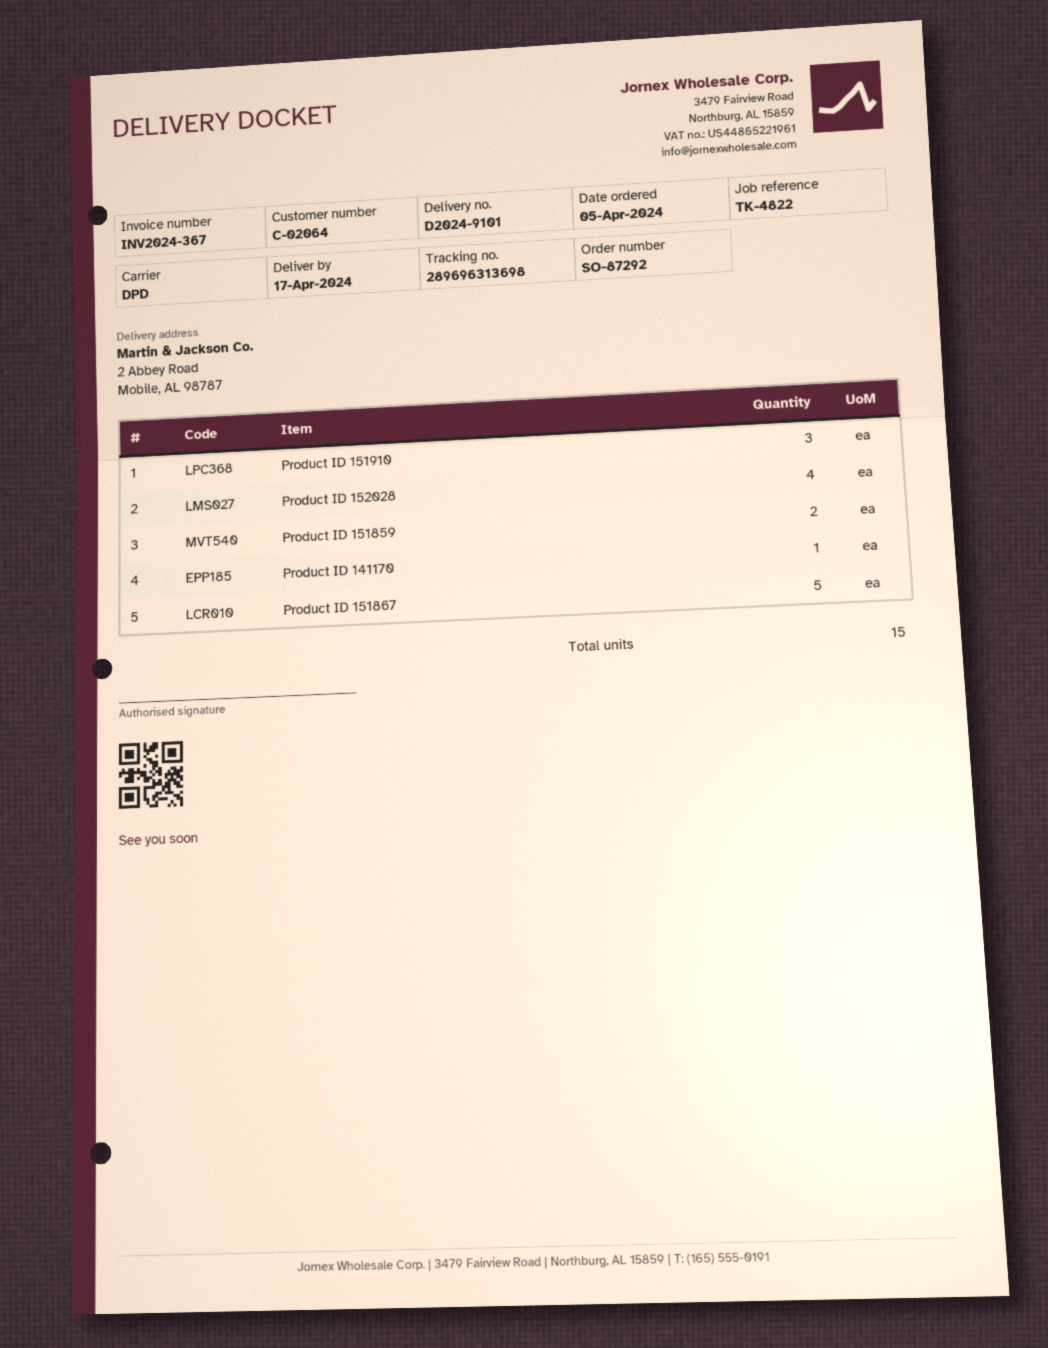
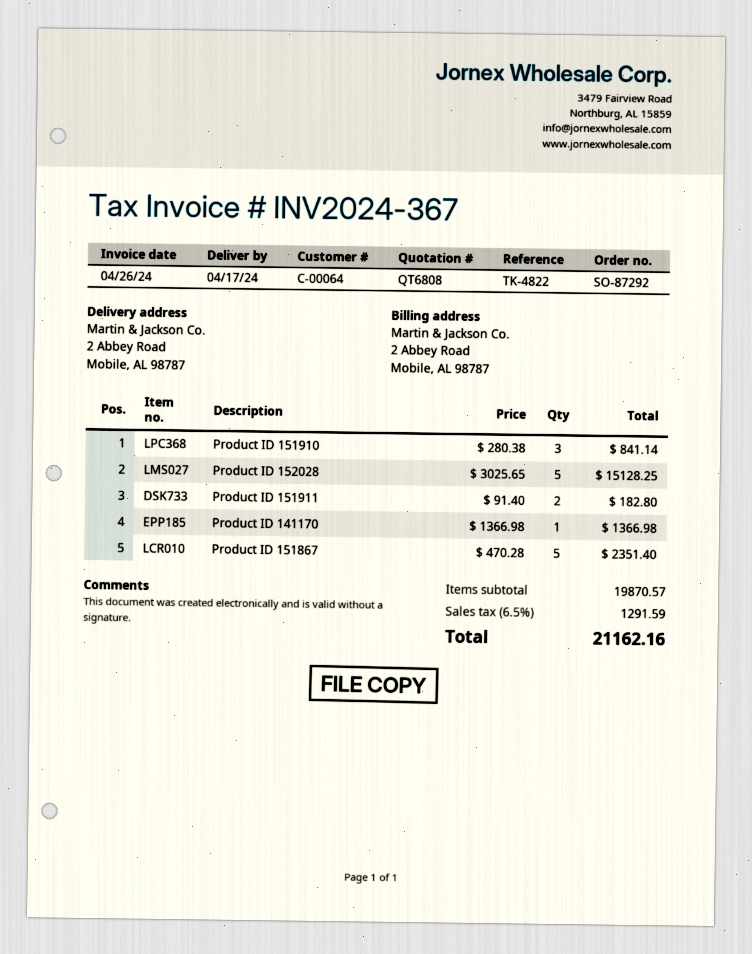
customer number: C-02064 -> C-00064
Product ID 152028: 4 -> 5
Product ID 151859: 2 -> none
Product ID 151911: none -> 2

